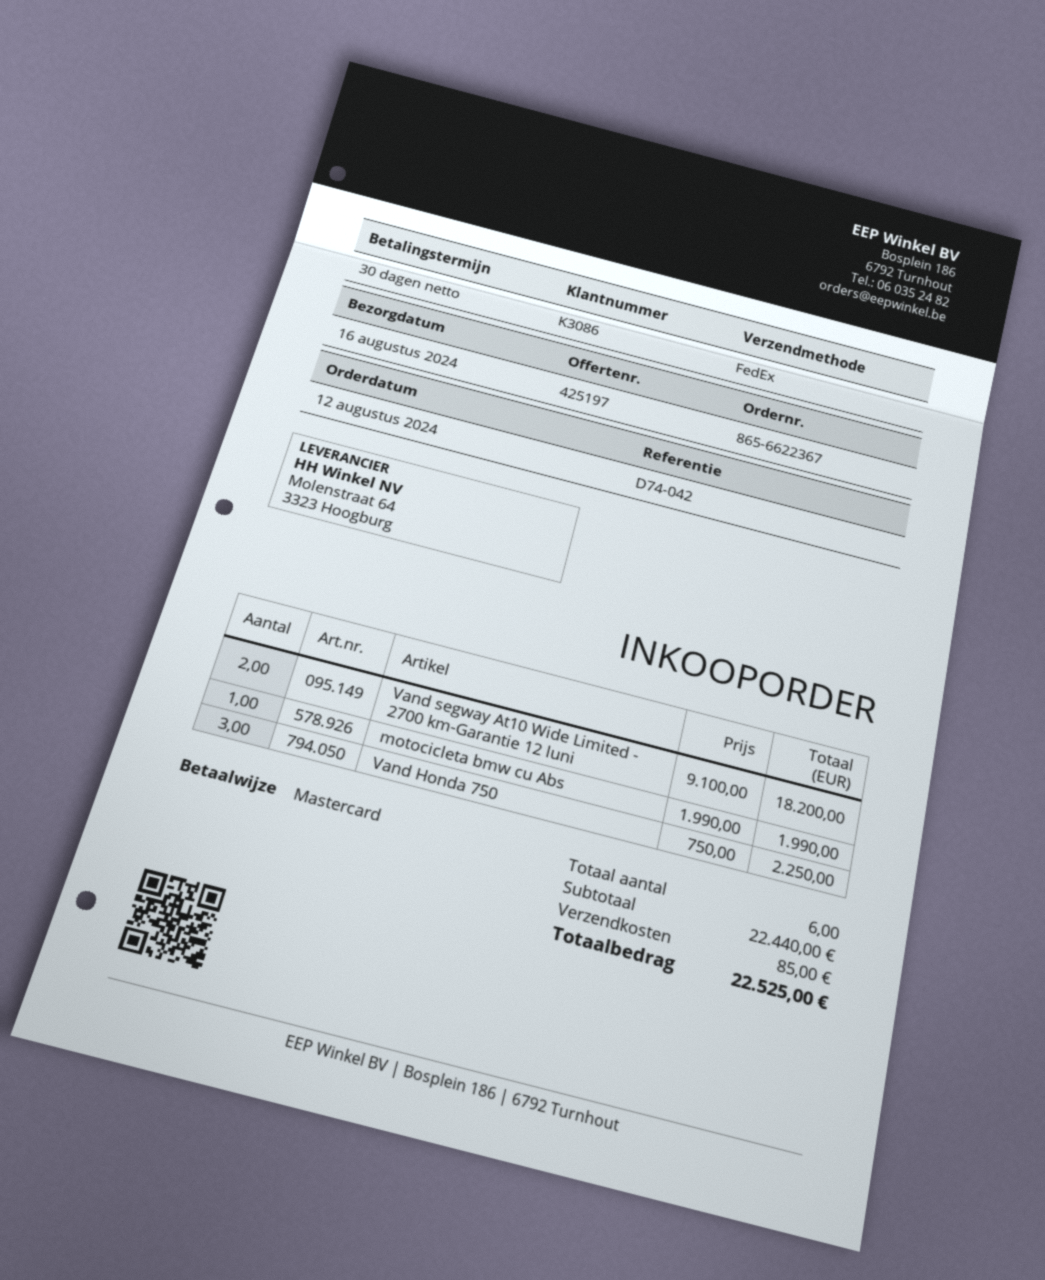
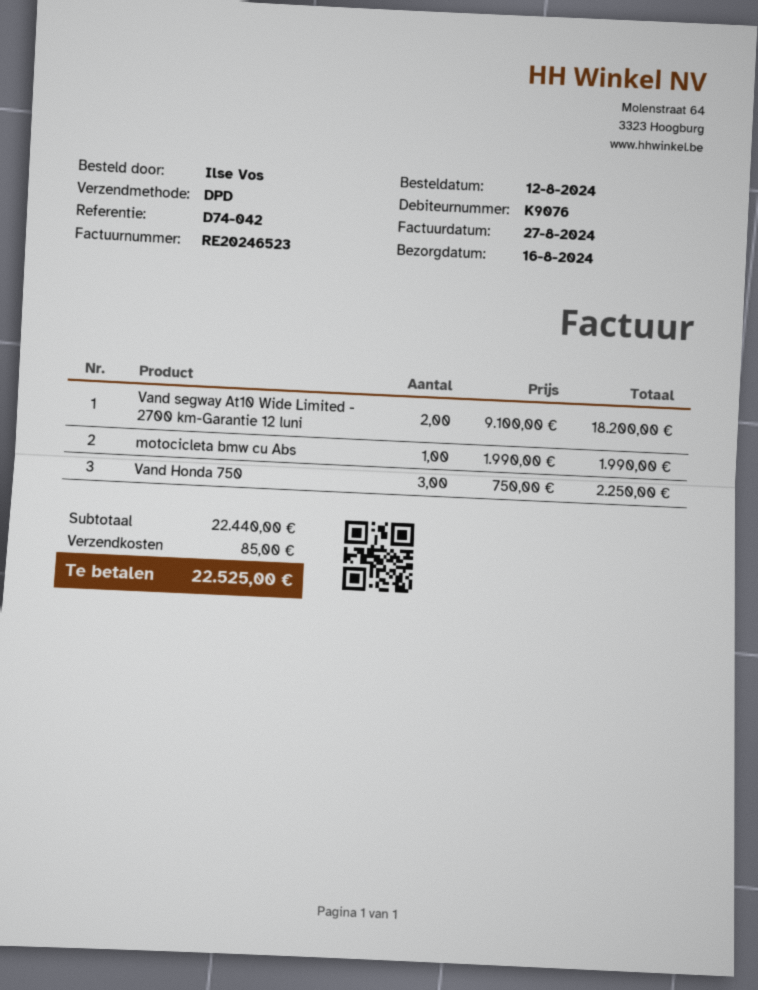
customer number: K3086 -> K9076
shipping method: FedEx -> DPD

